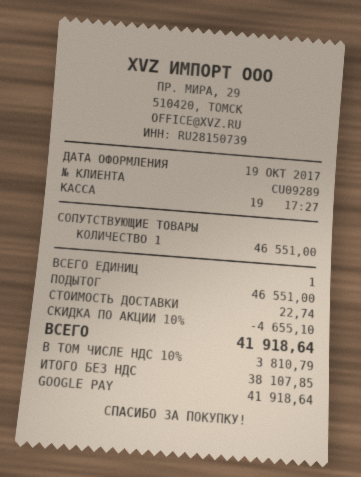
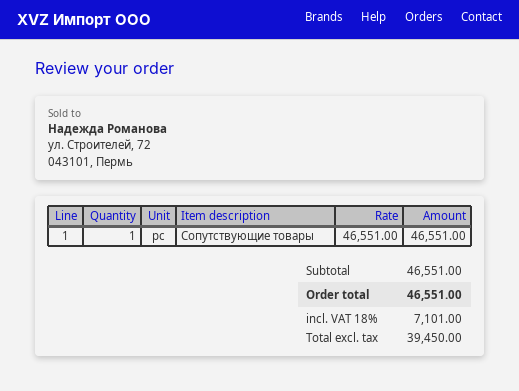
discount: 10% = 4655.10 -> none
shipping: 22.74 -> none
net: 38107.85 -> 39450.00
tax: 10% = 3810.79 -> 18% = 7101.00
total: 41918.64 -> 46551.00

